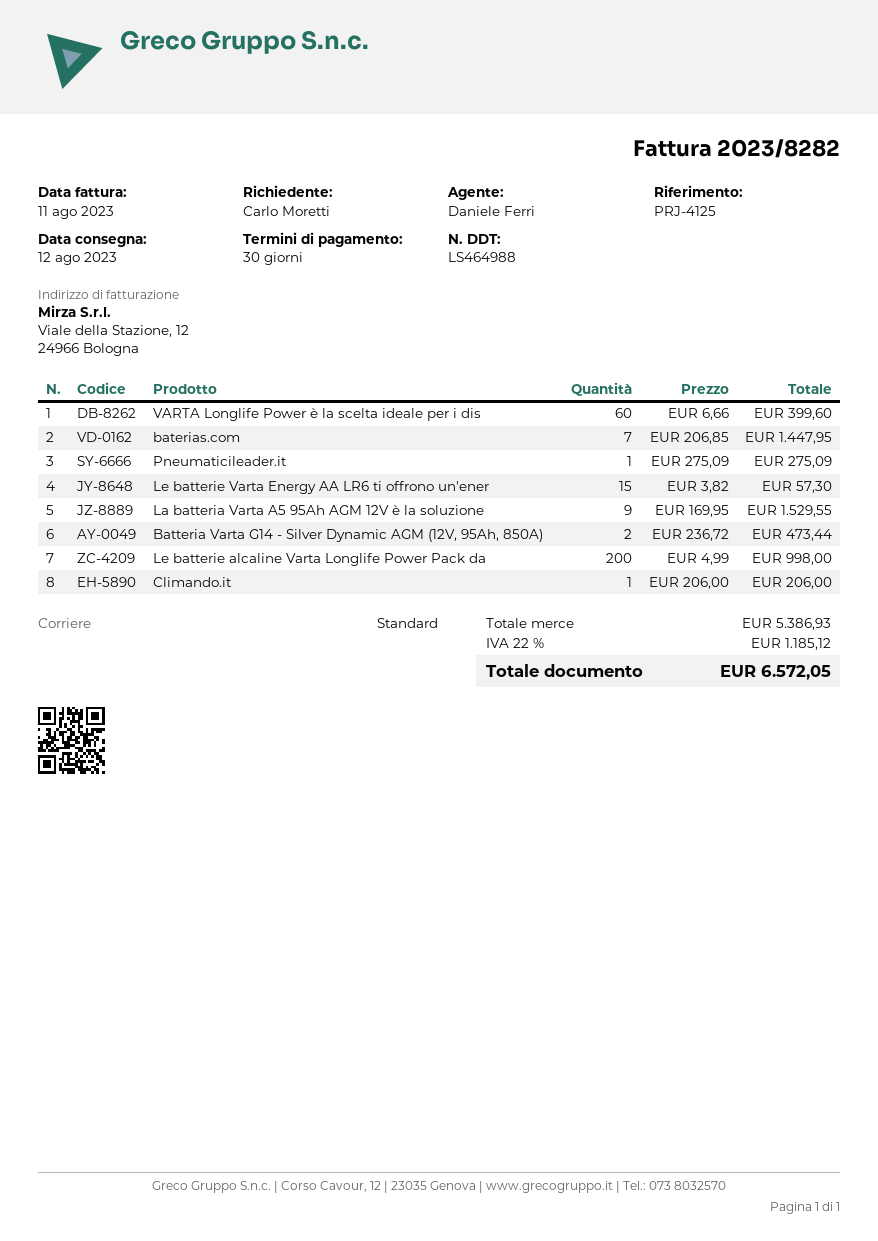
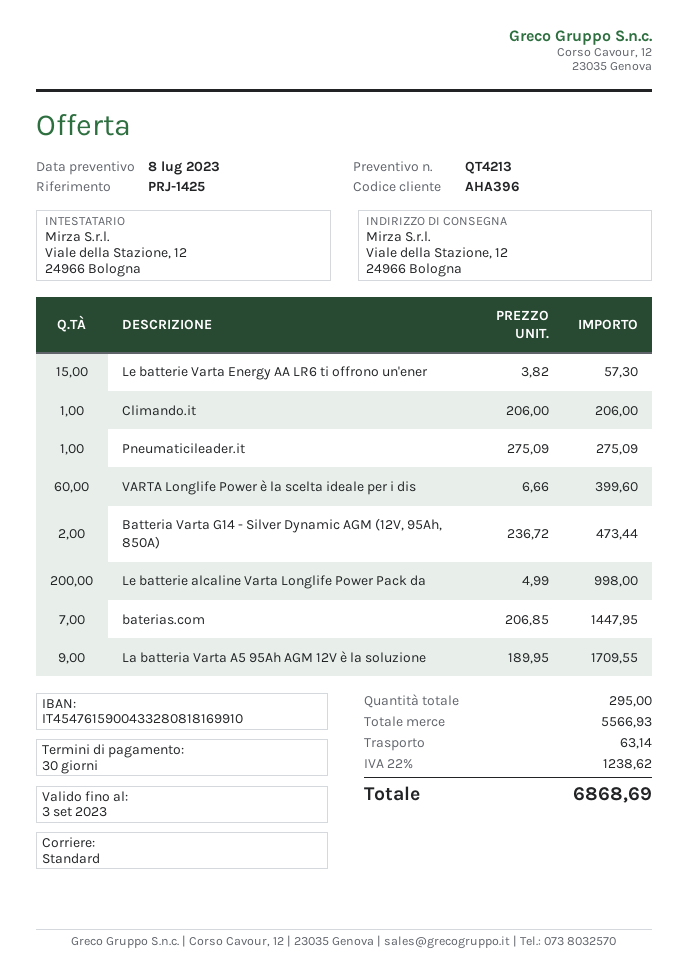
reference: PRJ-4125 -> PRJ-1425
La batteria Varta A5 95Ah AGM 12V è la soluzione: 9 x 169.95 = 1529.55 -> 9 x 189.95 = 1709.55
subtotal: 5386.93 -> 5566.93
shipping: none -> 63.14
tax: 22% = 1185.12 -> 22% = 1238.62
total: 6572.05 -> 6868.69

